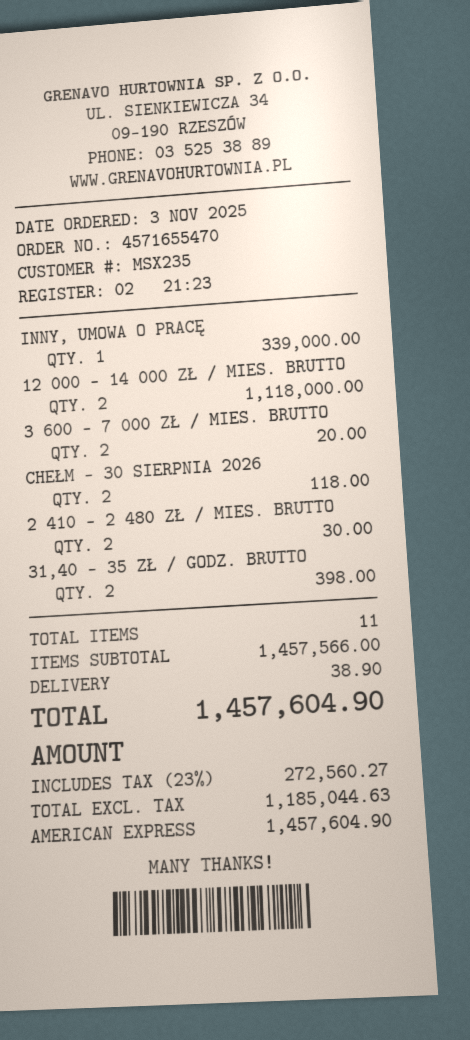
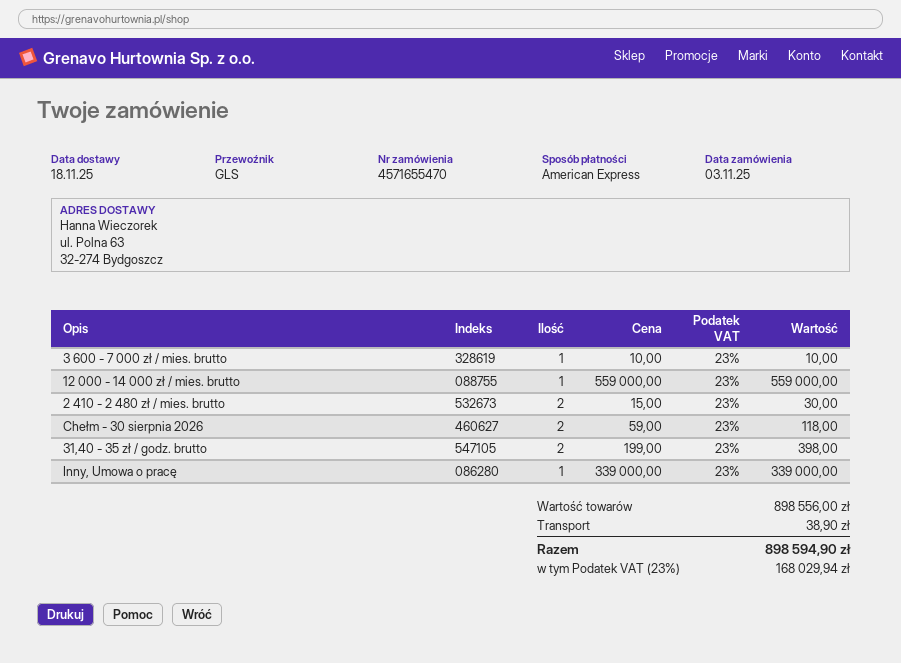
12 000 - 14 000 ZŁ / MIES. BRUTTO: 2 for 1118000.00 -> 1 for 559000.00
3 600 - 7 000 ZŁ / MIES. BRUTTO: 2 for 20.00 -> 1 for 10.00
subtotal: 1457566.00 -> 898556.00
tax: 23% = 272560.27 -> 23% = 168029.94
total: 1457604.90 -> 898594.90

